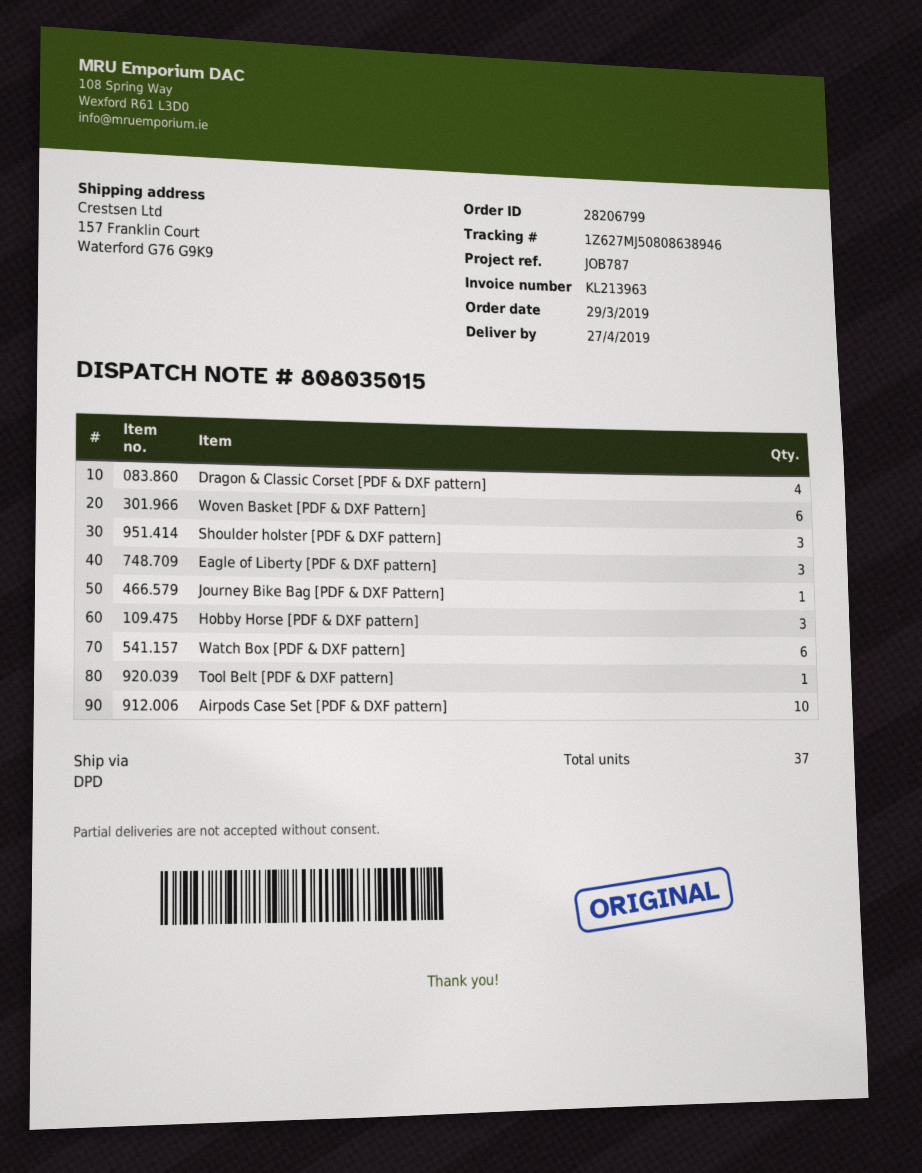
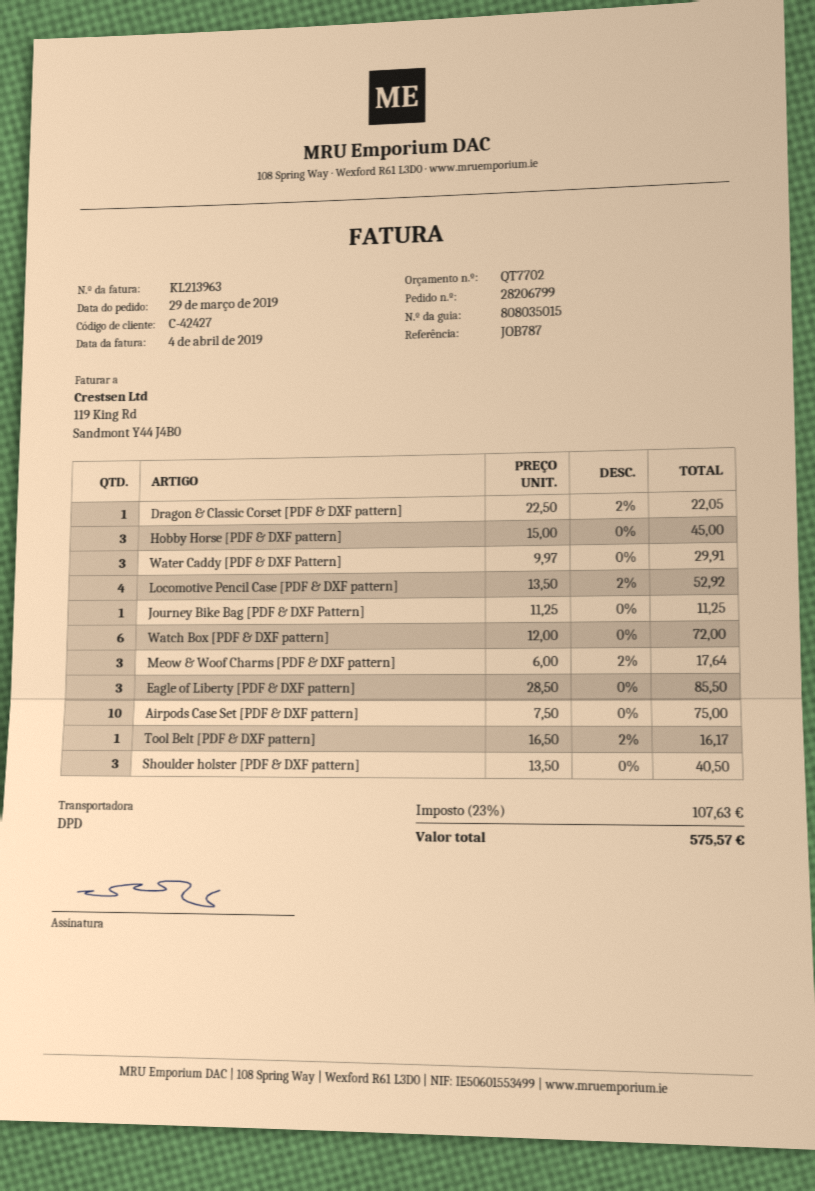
Dragon & Classic Corset [PDF & DXF pattern]: 4 -> 1
Woven Basket [PDF & DXF Pattern]: 6 -> none
Water Caddy [PDF & DXF Pattern]: none -> 3
Locomotive Pencil Case [PDF & DXF pattern]: none -> 4
Meow & Woof Charms [PDF & DXF pattern]: none -> 3

